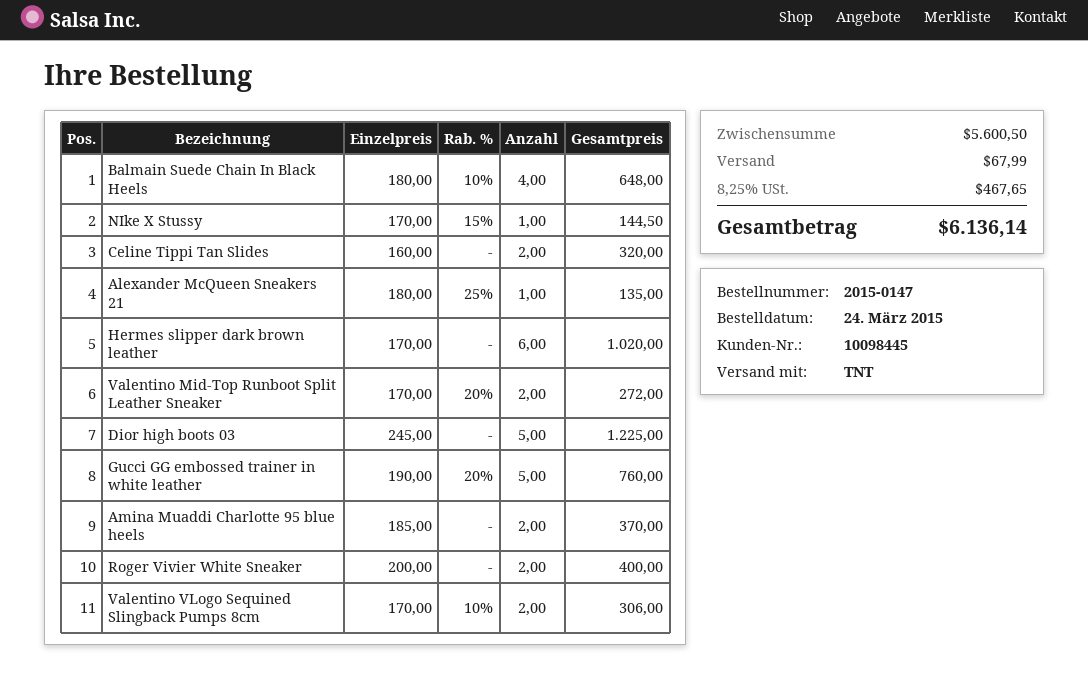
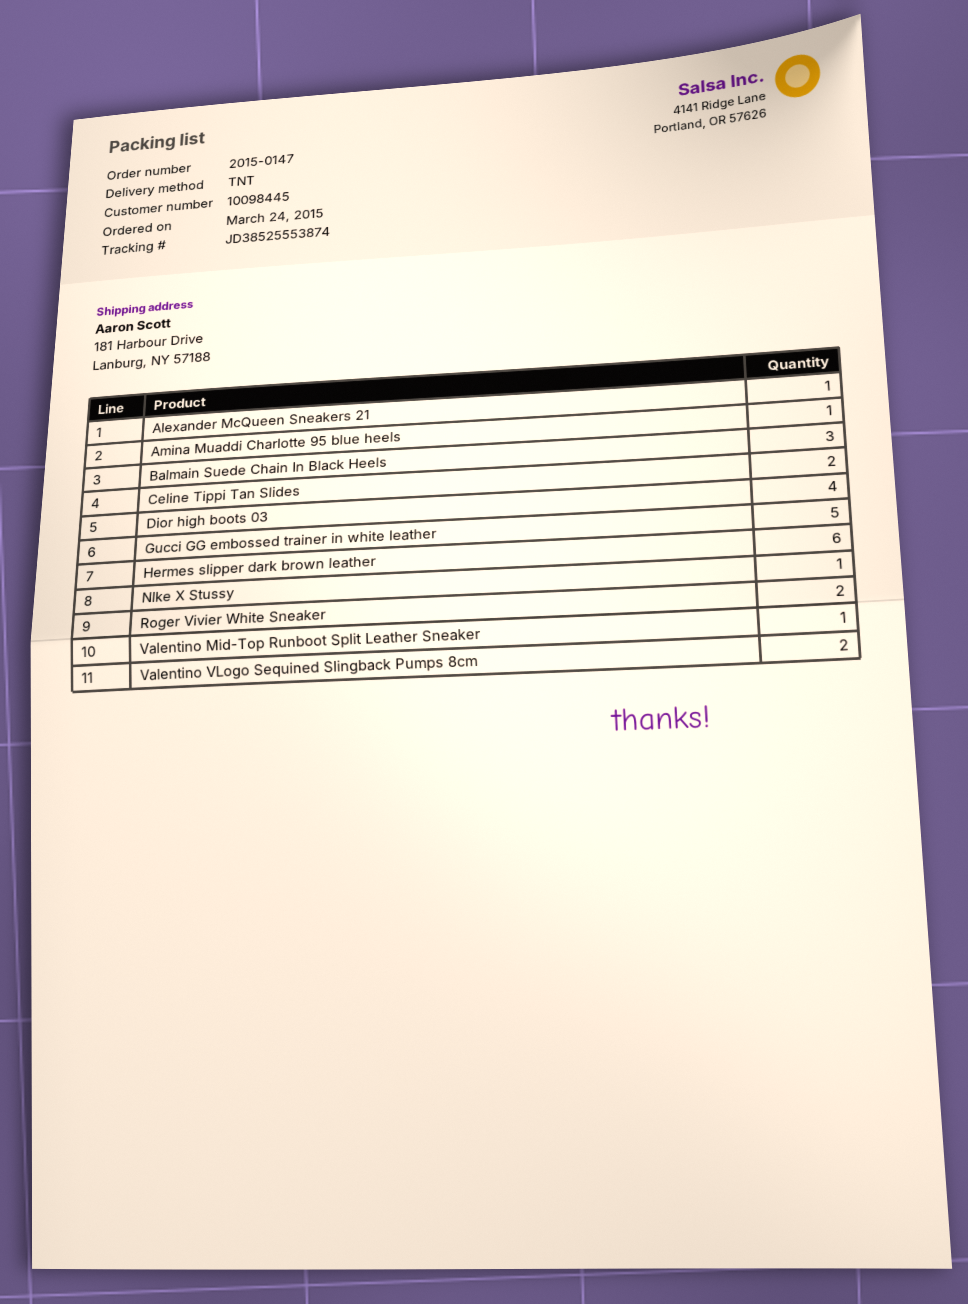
Balmain Suede Chain In Black Heels: 4 -> 3
Valentino Mid-Top Runboot Split Leather Sneaker: 2 -> 1
Dior high boots 03: 5 -> 4
Amina Muaddi Charlotte 95 blue heels: 2 -> 1

